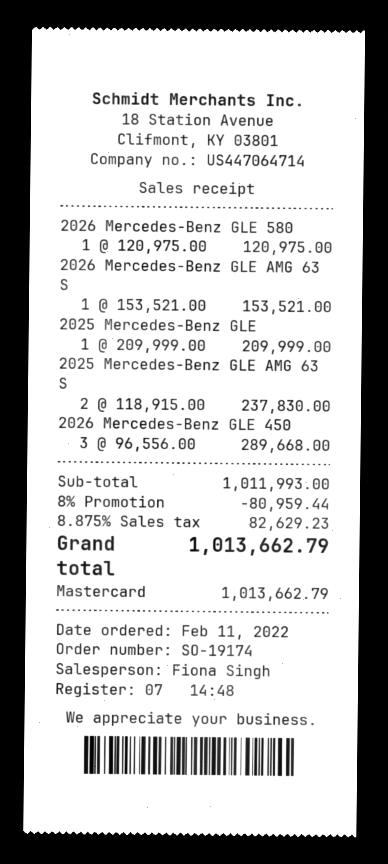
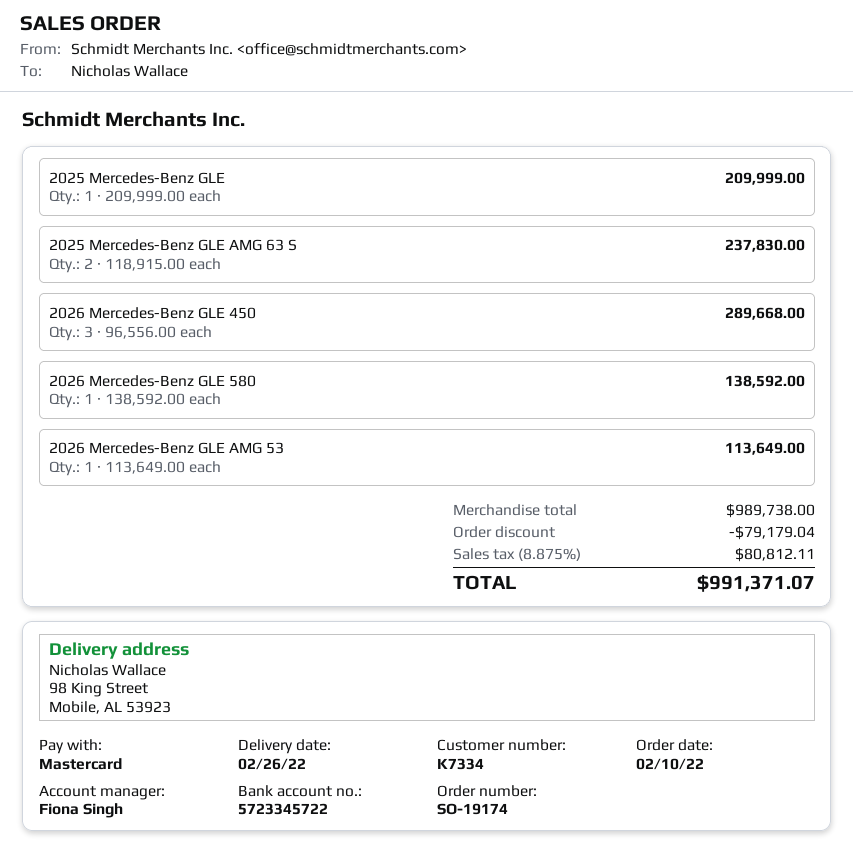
order date: 2022-02-11 -> 2022-02-10
2026 Mercedes-Benz GLE 580: 1 x 120975.00 = 120975.00 -> 1 x 138592.00 = 138592.00
2026 Mercedes-Benz GLE AMG 63 S: 1 x 153521.00 = 153521.00 -> none
2026 Mercedes-Benz GLE AMG 53: none -> 1 x 113649.00 = 113649.00
subtotal: 1011993.00 -> 989738.00
discount: 80959.44 -> 79179.04
tax: 8.875% = 82629.23 -> 8.875% = 80812.11
total: 1013662.79 -> 991371.07

